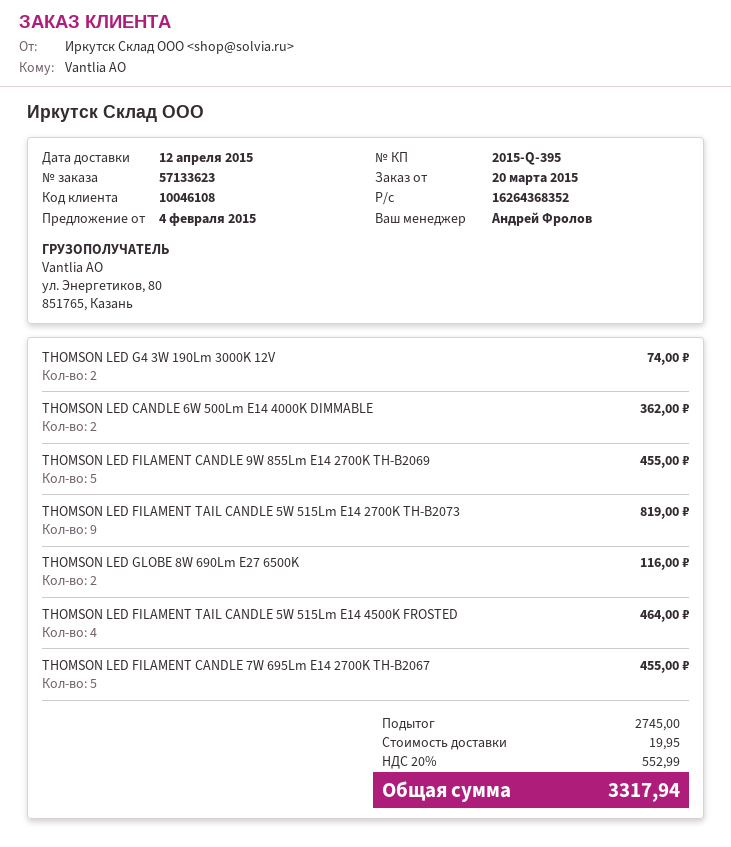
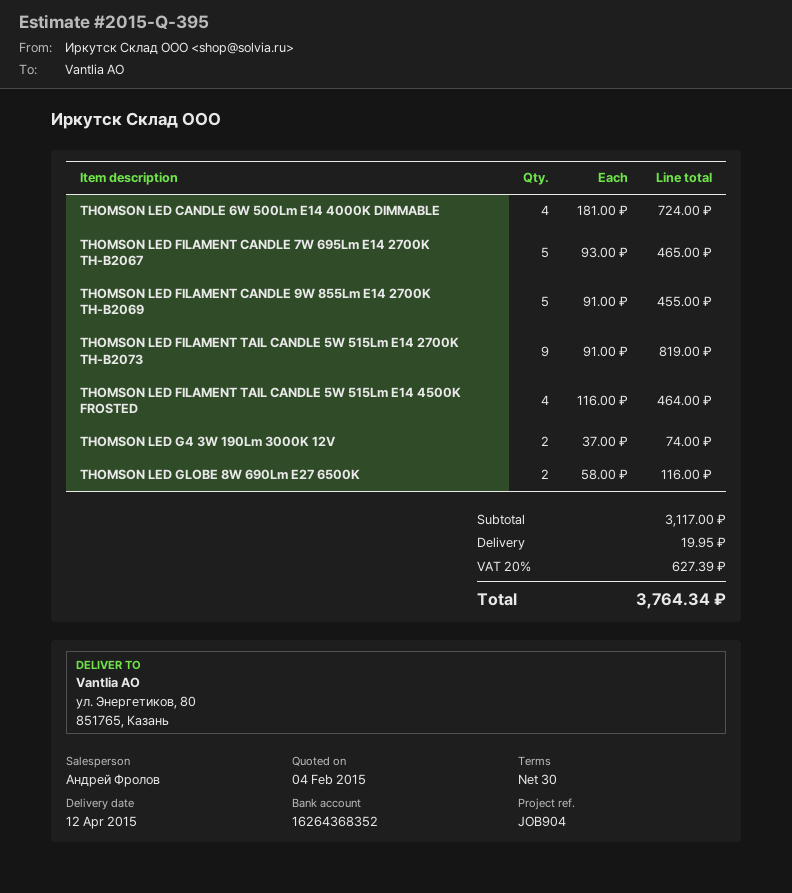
THOMSON LED CANDLE 6W 500Lm E14 4000K DIMMABLE: 2 for 362.00 -> 4 for 724.00
THOMSON LED FILAMENT CANDLE 7W 695Lm E14 2700K TH-B2067: 5 for 455.00 -> 5 for 465.00
subtotal: 2745.00 -> 3117.00
tax: 20% = 552.99 -> 20% = 627.39
total: 3317.94 -> 3764.34

